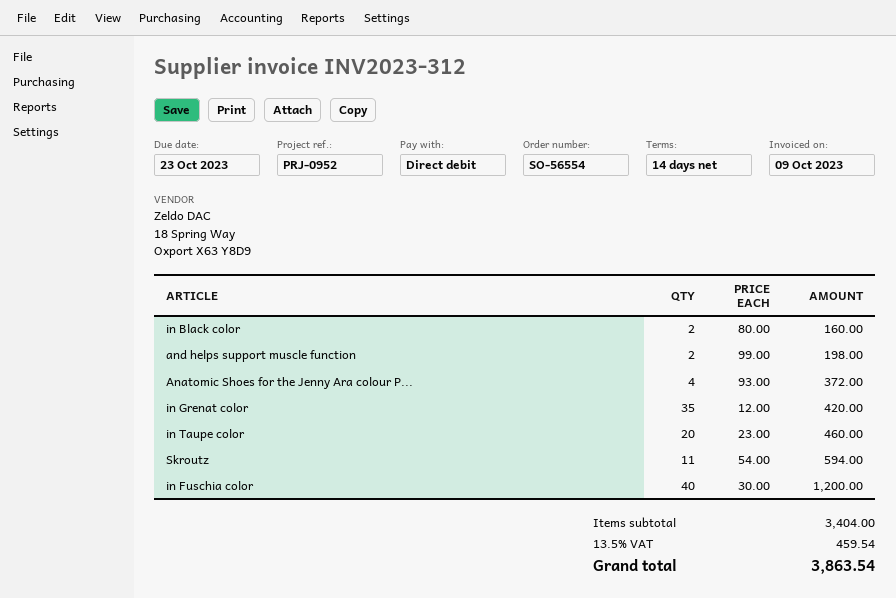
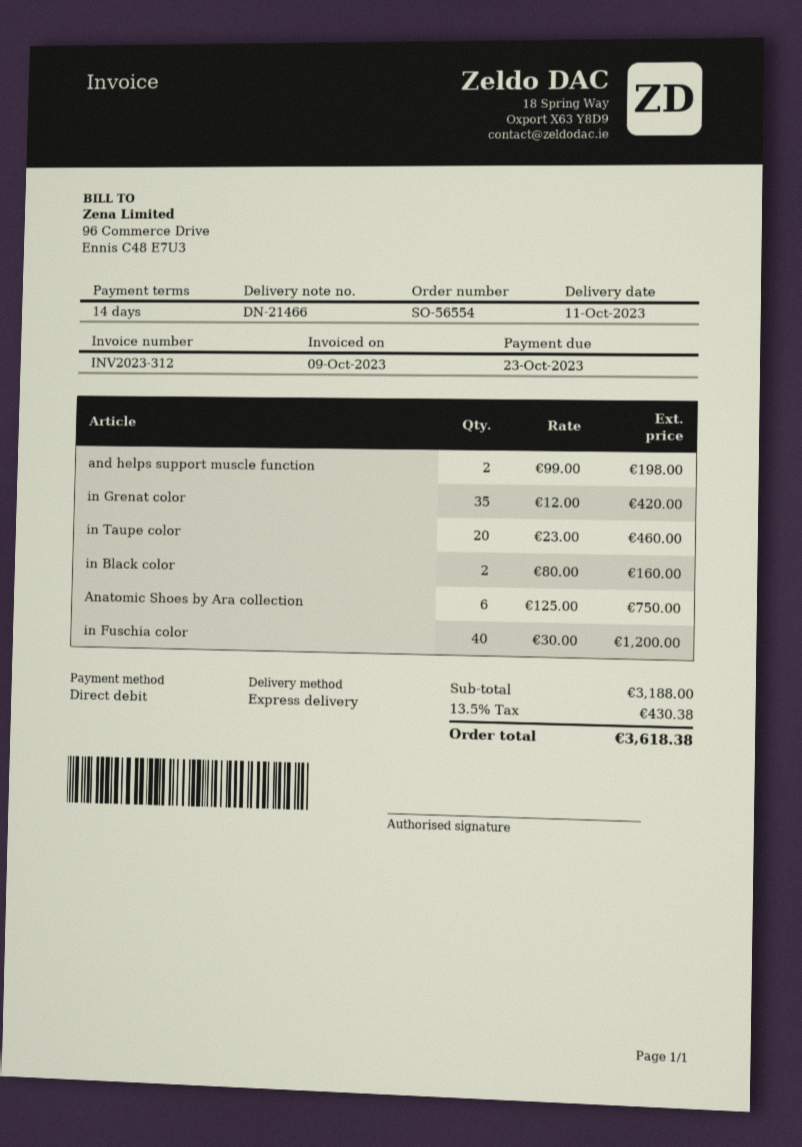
Anatomic Shoes for the Jenny Ara colour P...: 4 x 93.00 = 372.00 -> none
Skroutz: 11 x 54.00 = 594.00 -> none
Anatomic Shoes by Ara collection: none -> 6 x 125.00 = 750.00
subtotal: 3404.00 -> 3188.00
tax: 13.5% = 459.54 -> 13.5% = 430.38
total: 3863.54 -> 3618.38

